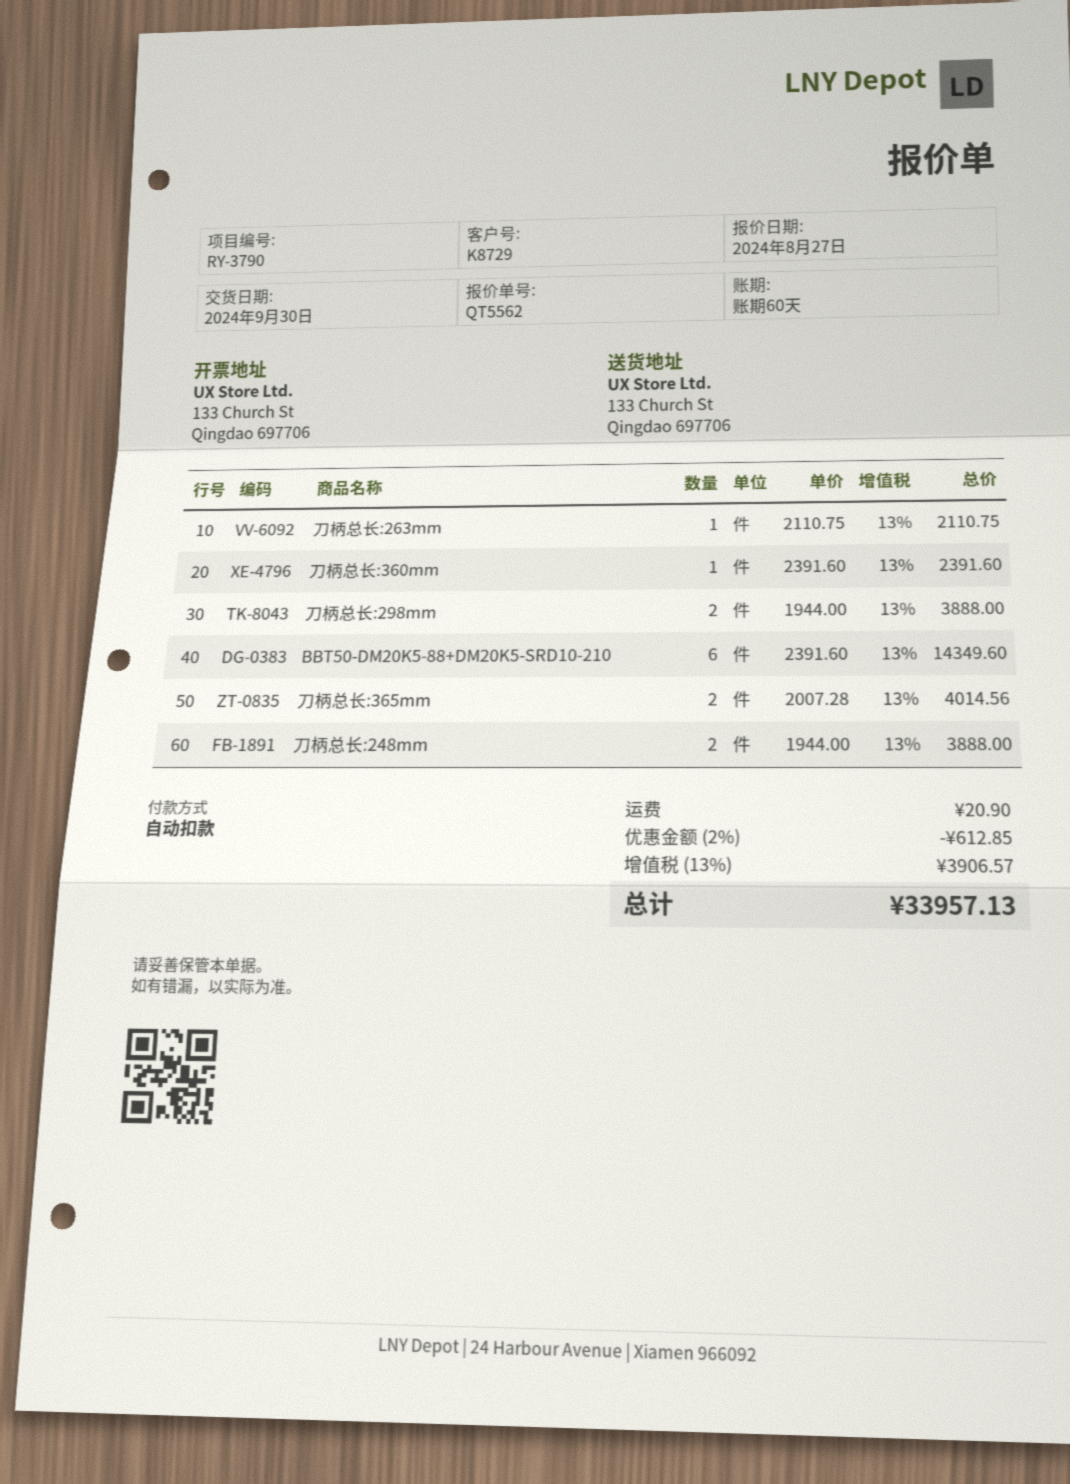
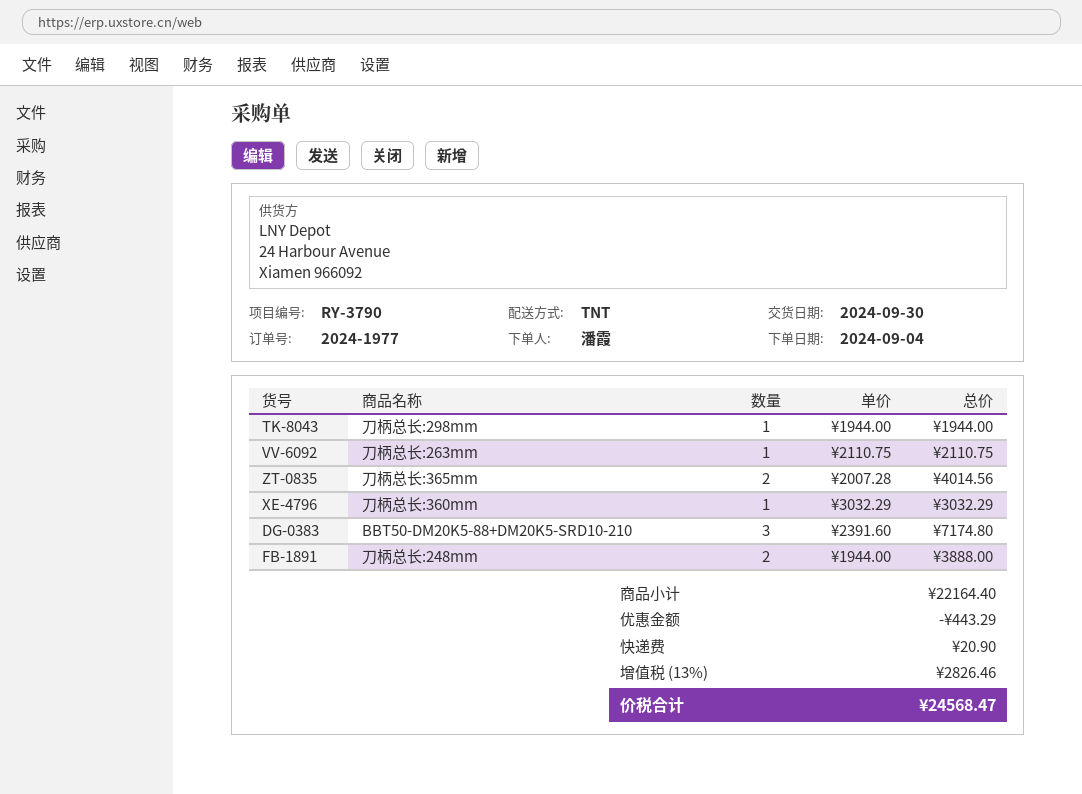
刀柄总长:360mm: 1 x 2391.60 = 2391.60 -> 1 x 3032.29 = 3032.29
刀柄总长:298mm: 2 x 1944.00 = 3888.00 -> 1 x 1944.00 = 1944.00
BBT50-DM20K5-88+DM20K5-SRD10-210: 6 x 2391.60 = 14349.60 -> 3 x 2391.60 = 7174.80
discount: 612.85 -> 443.29
tax: 13% = 3906.57 -> 13% = 2826.46
total: 33957.13 -> 24568.47

